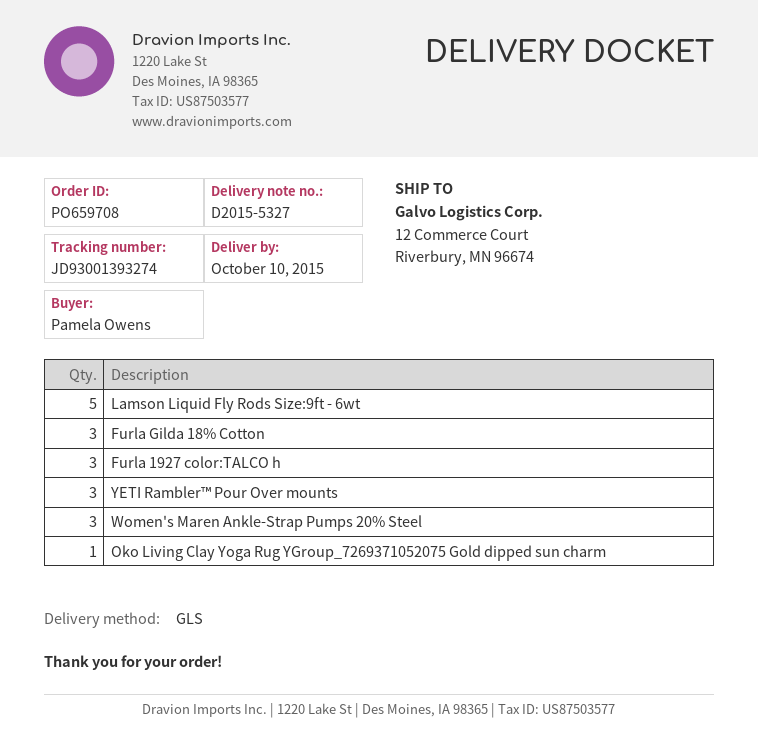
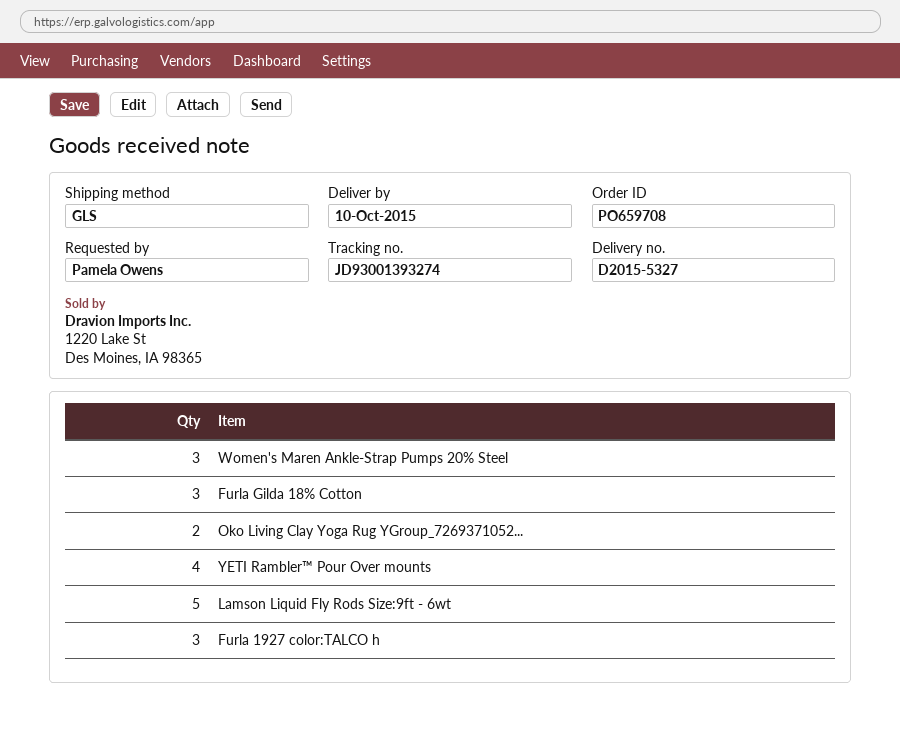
YETI Rambler™ Pour Over mounts: 3 -> 4
Oko Living Clay Yoga Rug YGroup_7269371052075 Gold dipped sun charm: 1 -> 2

